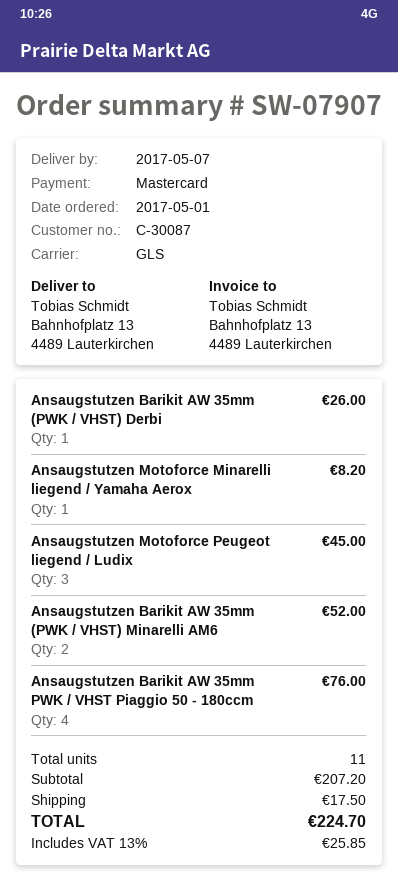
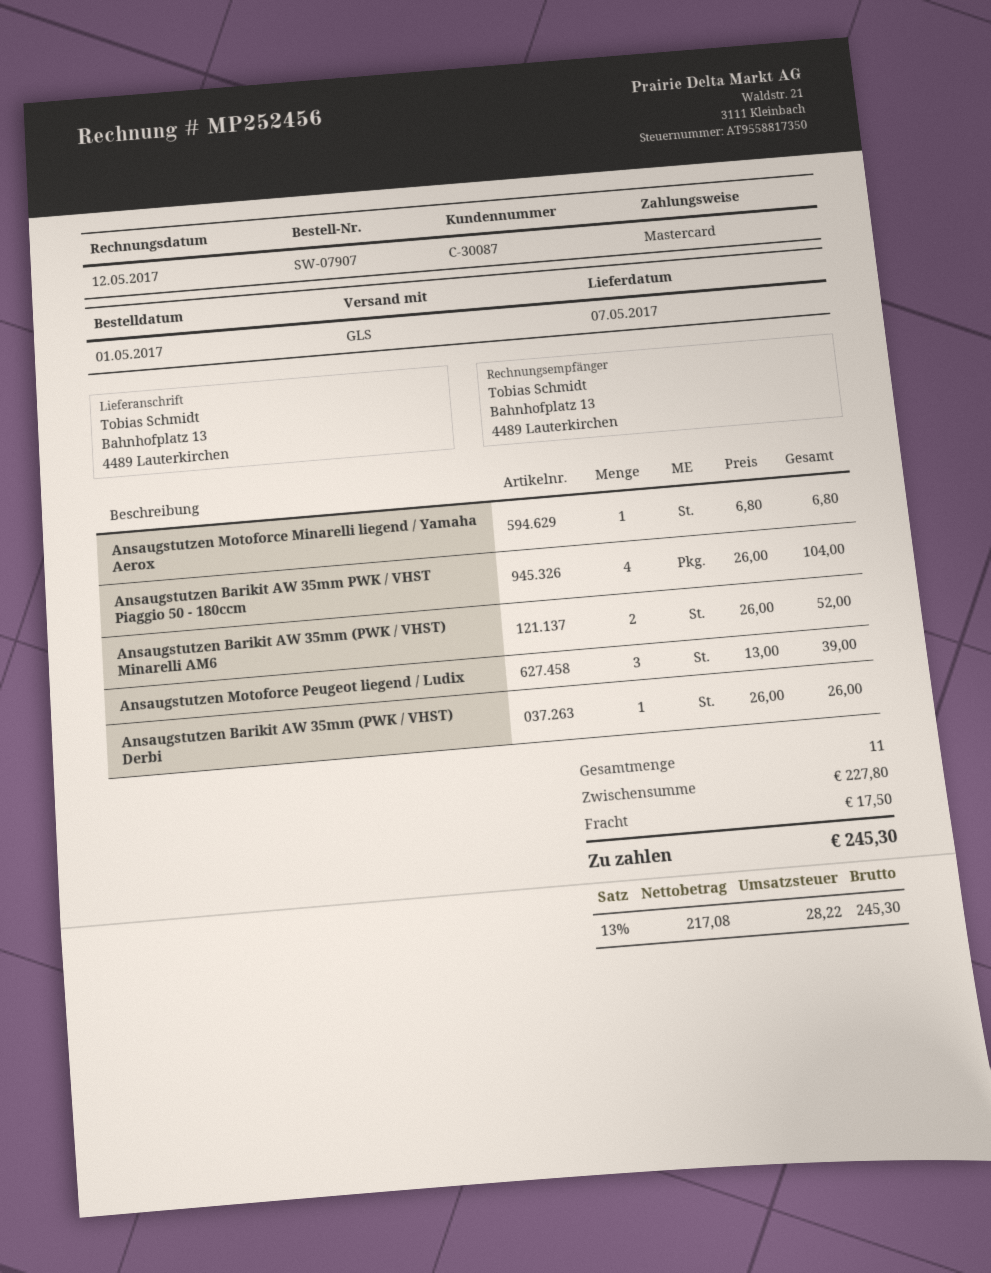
Ansaugstutzen Motoforce Minarelli liegend / Yamaha Aerox: 1 for 8.20 -> 1 for 6.80
Ansaugstutzen Motoforce Peugeot liegend / Ludix: 3 for 45.00 -> 3 for 39.00
Ansaugstutzen Barikit AW 35mm PWK / VHST Piaggio 50 - 180ccm: 4 for 76.00 -> 4 for 104.00
subtotal: 207.20 -> 227.80
tax: 13% = 25.85 -> 13% = 28.22
total: 224.70 -> 245.30

